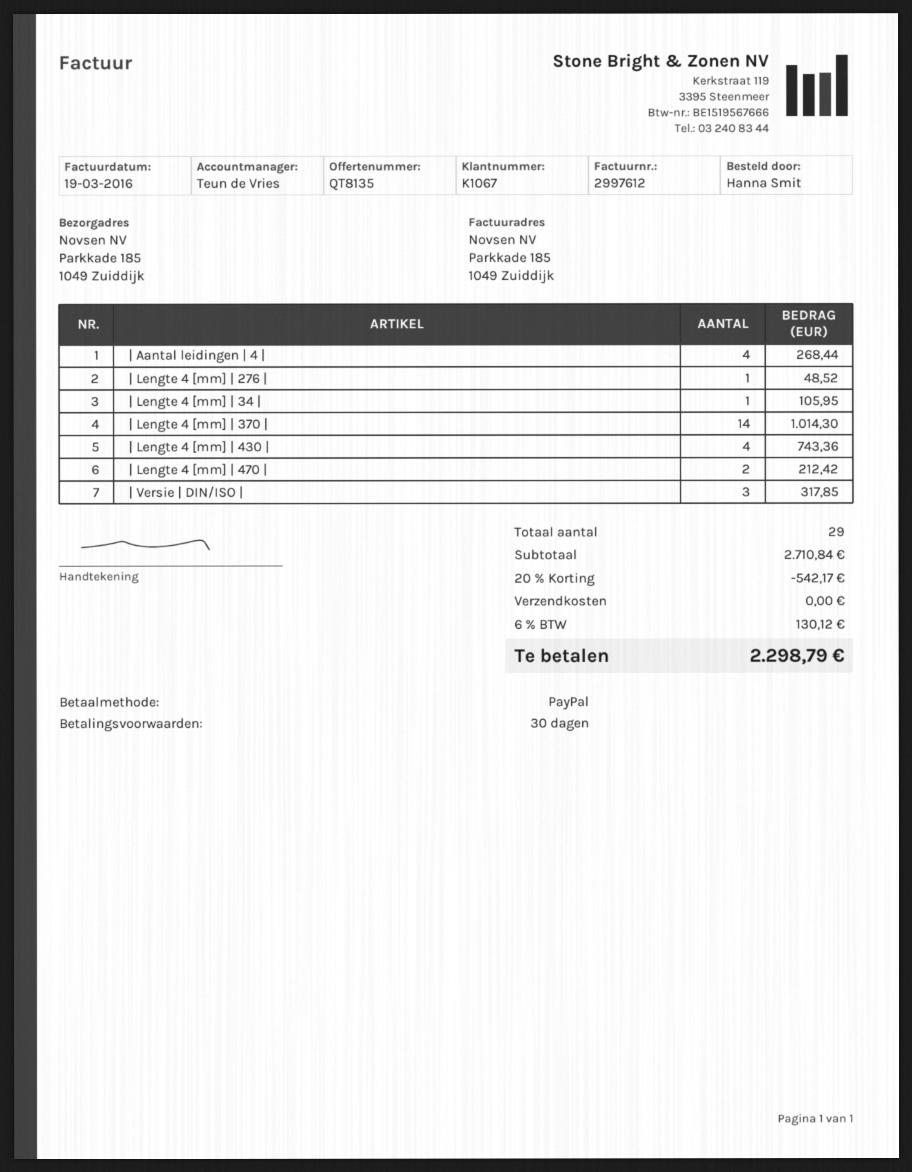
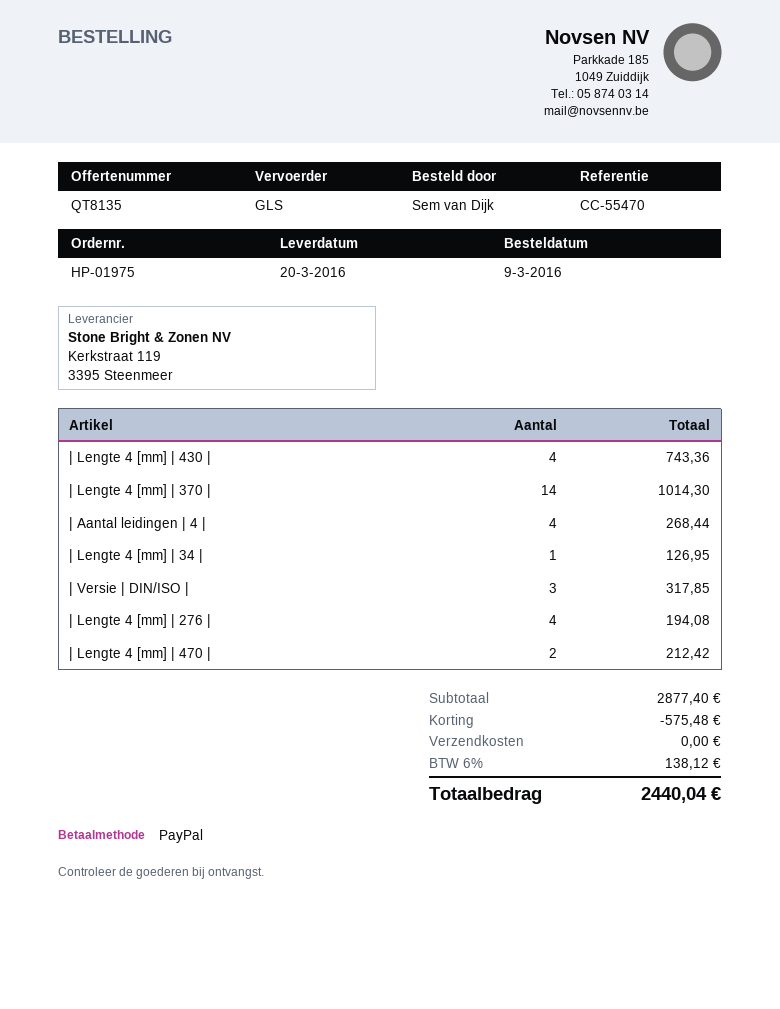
ordered by: Hanna Smit -> Sem van Dijk
| Lengte 4 [mm] | 276 |: 1 for 48.52 -> 4 for 194.08
| Lengte 4 [mm] | 34 |: 1 for 105.95 -> 1 for 126.95
subtotal: 2710.84 -> 2877.40
discount: 542.17 -> 575.48
tax: 6% = 130.12 -> 6% = 138.12
total: 2298.79 -> 2440.04

